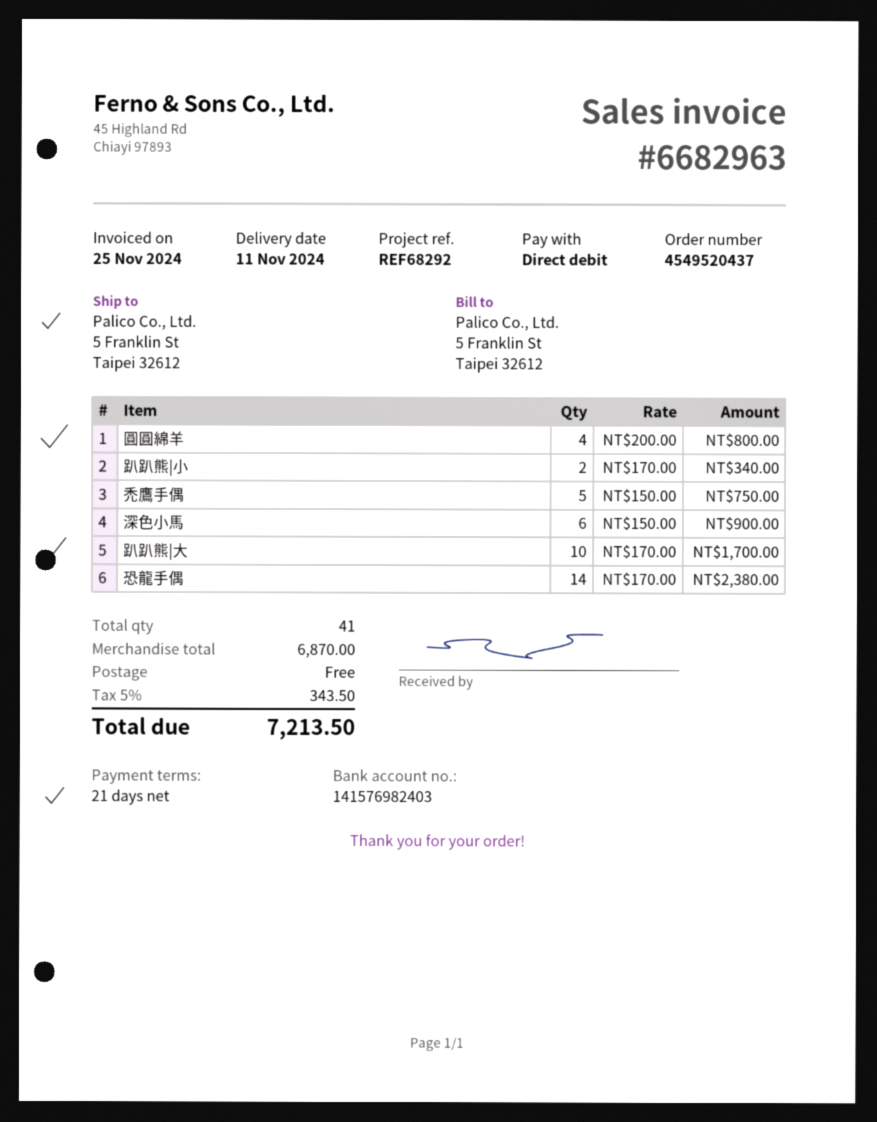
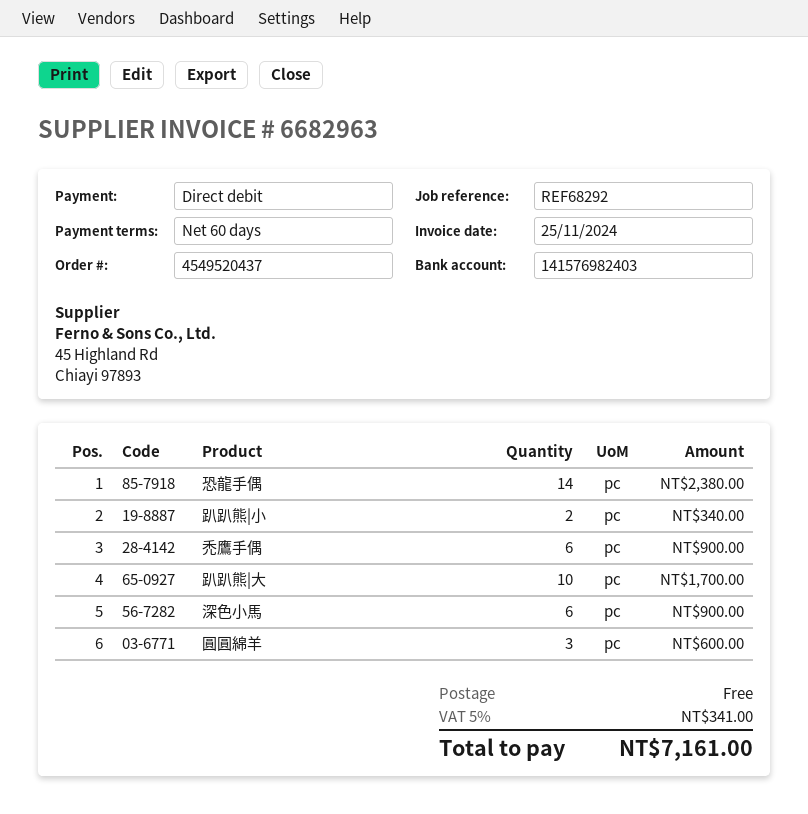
payment terms: 21 days -> 60 days
圓圓綿羊: 4 for 800.00 -> 3 for 600.00
禿鷹手偶: 5 for 750.00 -> 6 for 900.00
tax: 5% = 343.50 -> 5% = 341.00
total: 7213.50 -> 7161.00

